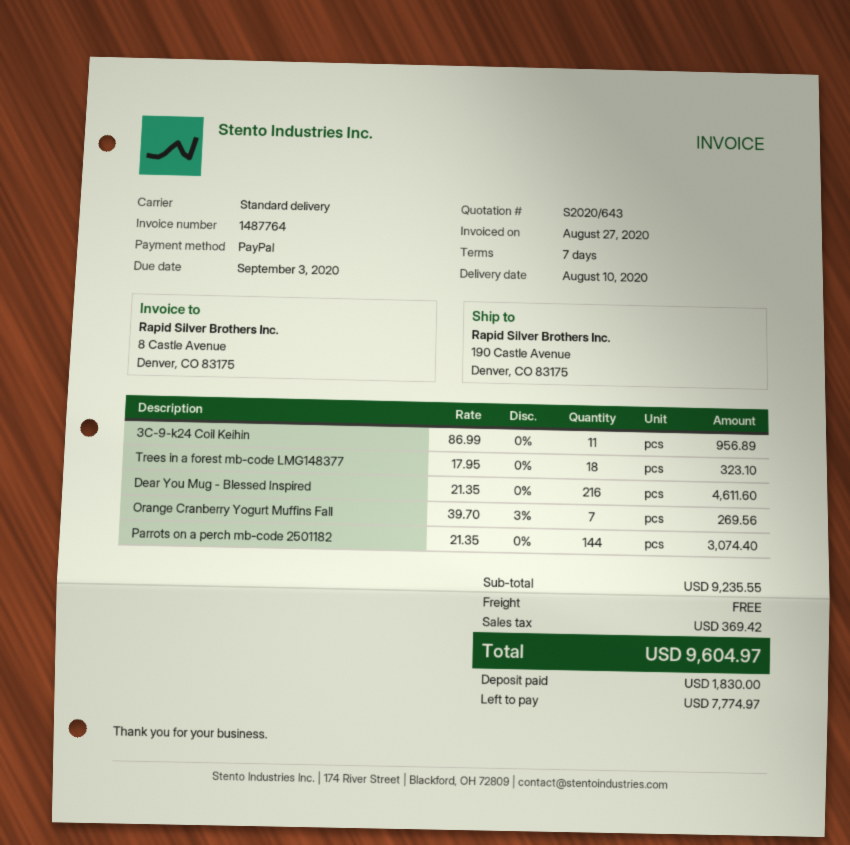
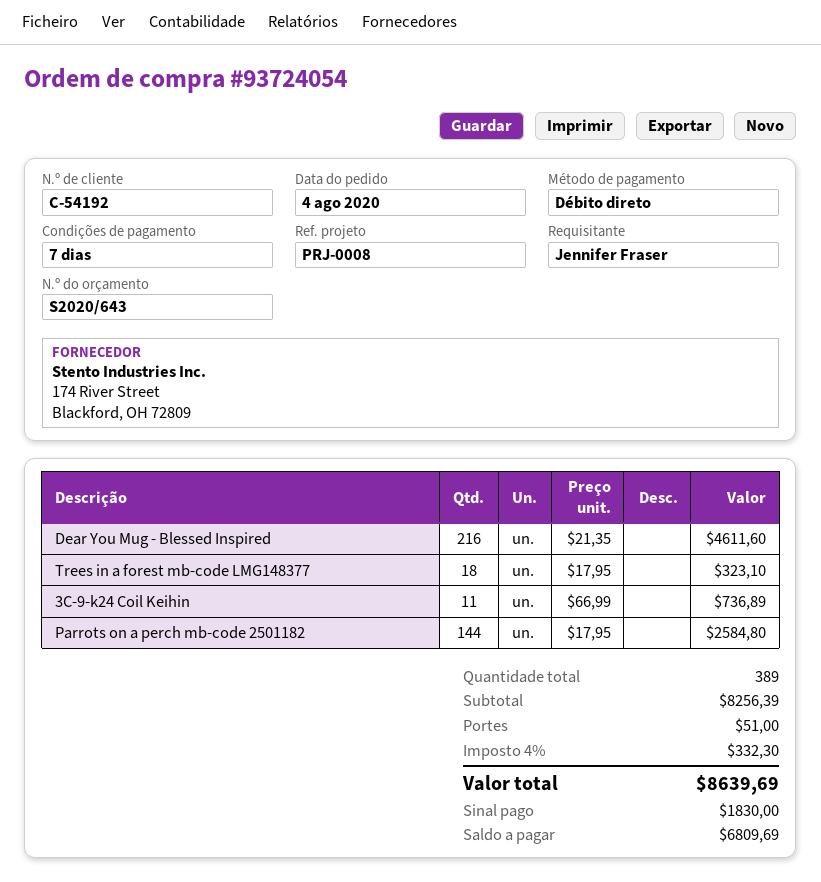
payment method: PayPal -> direct debit
3C-9-k24 Coil Keihin: 11 x 86.99 = 956.89 -> 11 x 66.99 = 736.89
Orange Cranberry Yogurt Muffins Fall: 7 x 39.70 - 3% = 269.56 -> none
Parrots on a perch mb-code 2501182: 144 x 21.35 = 3074.40 -> 144 x 17.95 = 2584.80
subtotal: 9235.55 -> 8256.39
shipping: 0.00 -> 51.00
tax: 369.42 -> 332.30
total: 9604.97 -> 8639.69
balance: 7774.97 -> 6809.69

